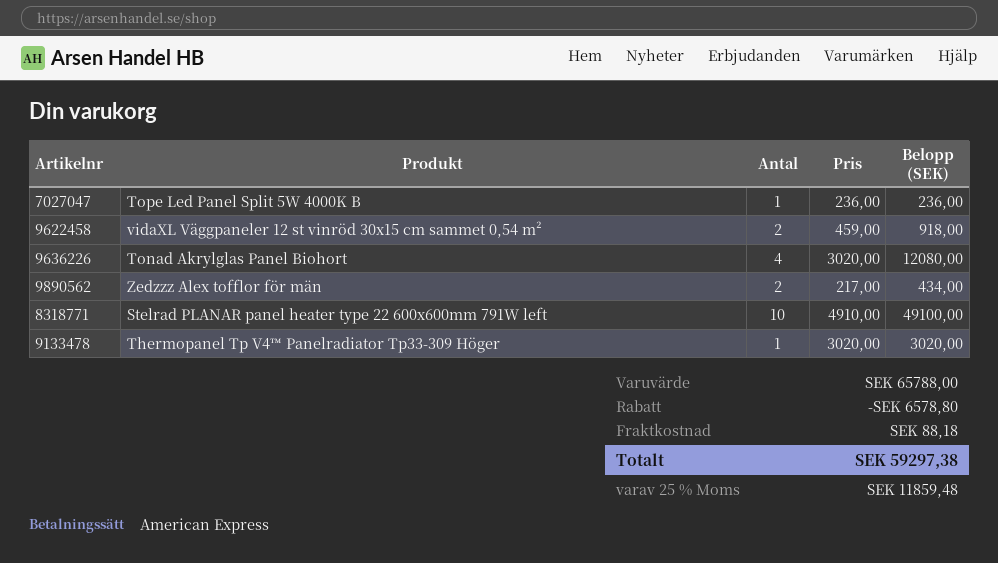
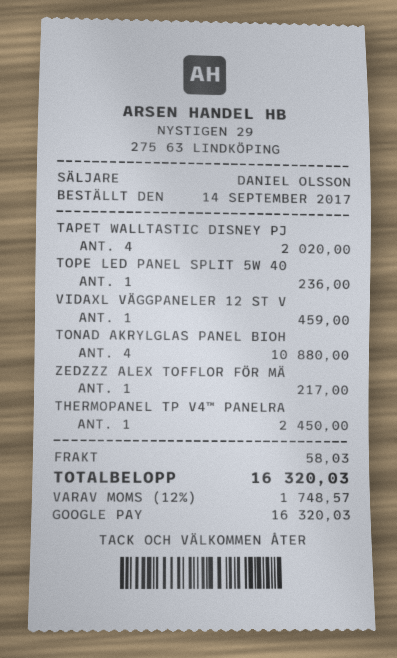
payment method: American Express -> Google Pay
vidaXL Väggpaneler 12 st vinröd 30x15 cm sammet 0,54 m²: 2 for 918.00 -> 1 for 459.00
Tonad Akrylglas Panel Biohort: 4 for 12080.00 -> 4 for 10880.00
Zedzzz Alex tofflor för män: 2 for 434.00 -> 1 for 217.00
Stelrad PLANAR panel heater type 22 600x600mm 791W left: 10 for 49100.00 -> none
Thermopanel Tp V4™ Panelradiator Tp33-309 Höger: 1 for 3020.00 -> 1 for 2450.00
TAPET WALLTASTIC DISNEY PJ: none -> 4 for 2020.00
discount: 6578.80 -> none
shipping: 88.18 -> 58.03
tax: 25% = 11859.48 -> 12% = 1748.57
total: 59297.38 -> 16320.03

